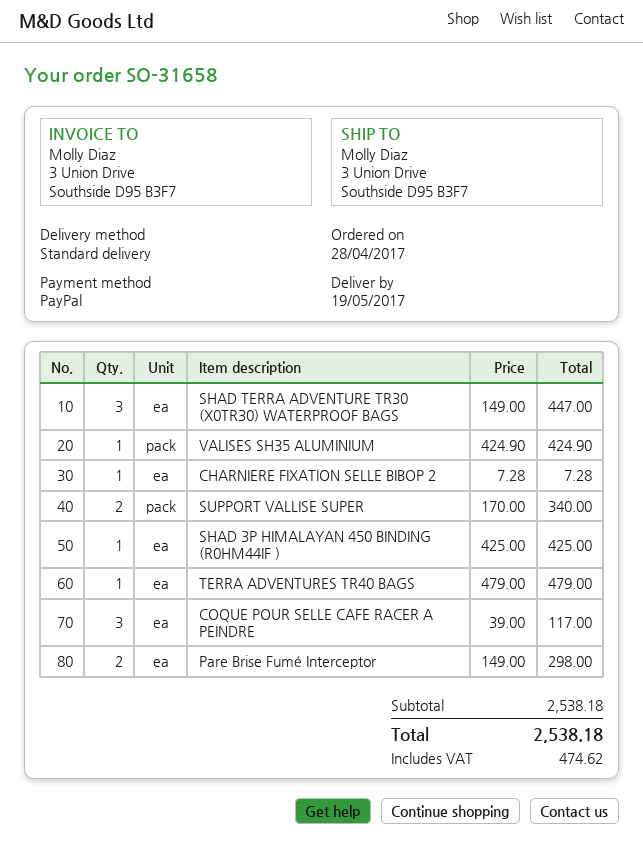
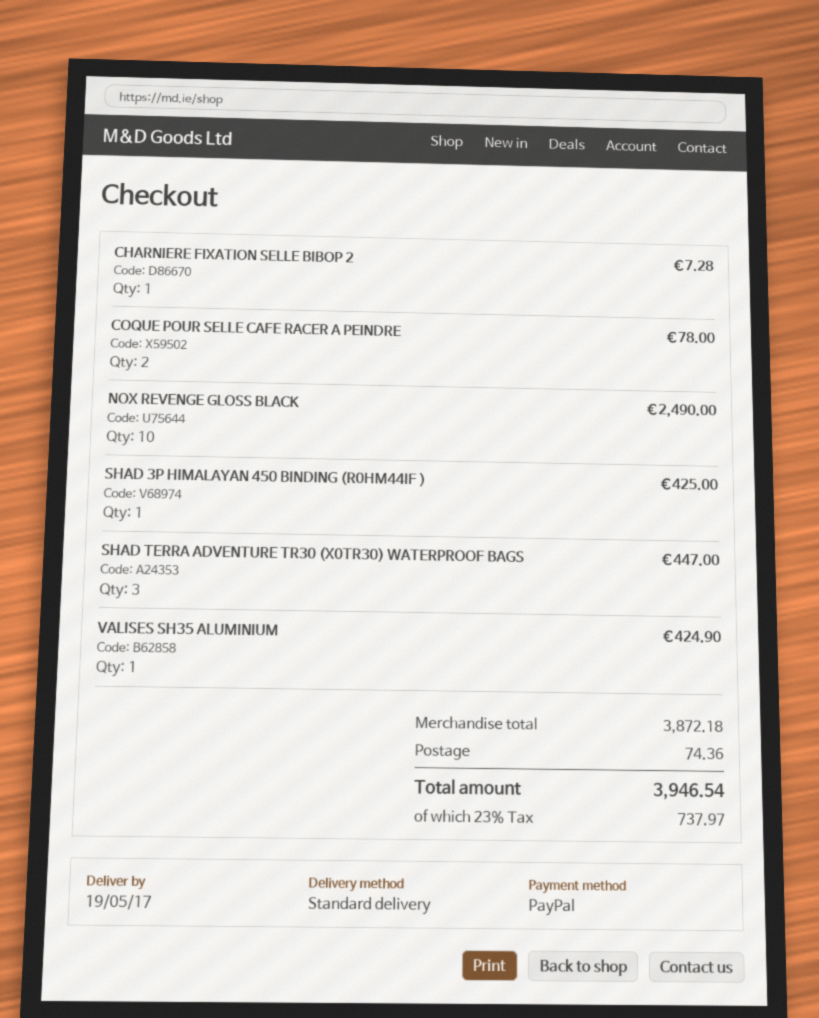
SUPPORT VALLISE SUPER: 2 for 340.00 -> none
TERRA ADVENTURES TR40 BAGS: 1 for 479.00 -> none
COQUE POUR SELLE CAFE RACER A PEINDRE: 3 for 117.00 -> 2 for 78.00
Pare Brise Fumé Interceptor: 2 for 298.00 -> none
NOX REVENGE GLOSS BLACK: none -> 10 for 2490.00
subtotal: 2538.18 -> 3872.18
shipping: none -> 74.36
tax: 474.62 -> 737.97
total: 2538.18 -> 3946.54

